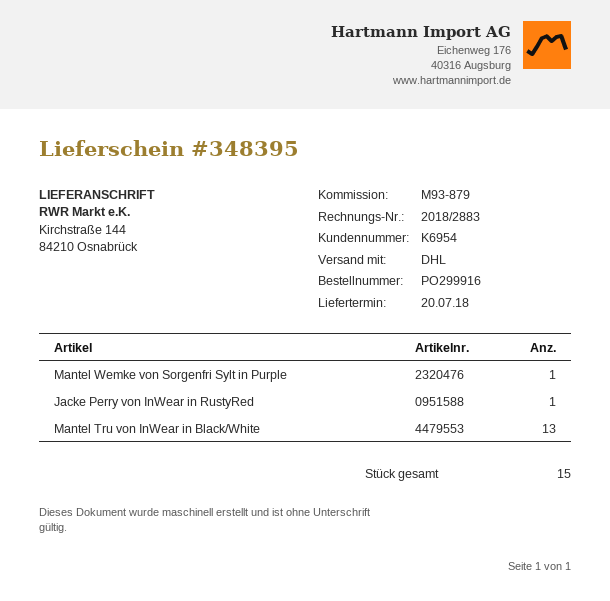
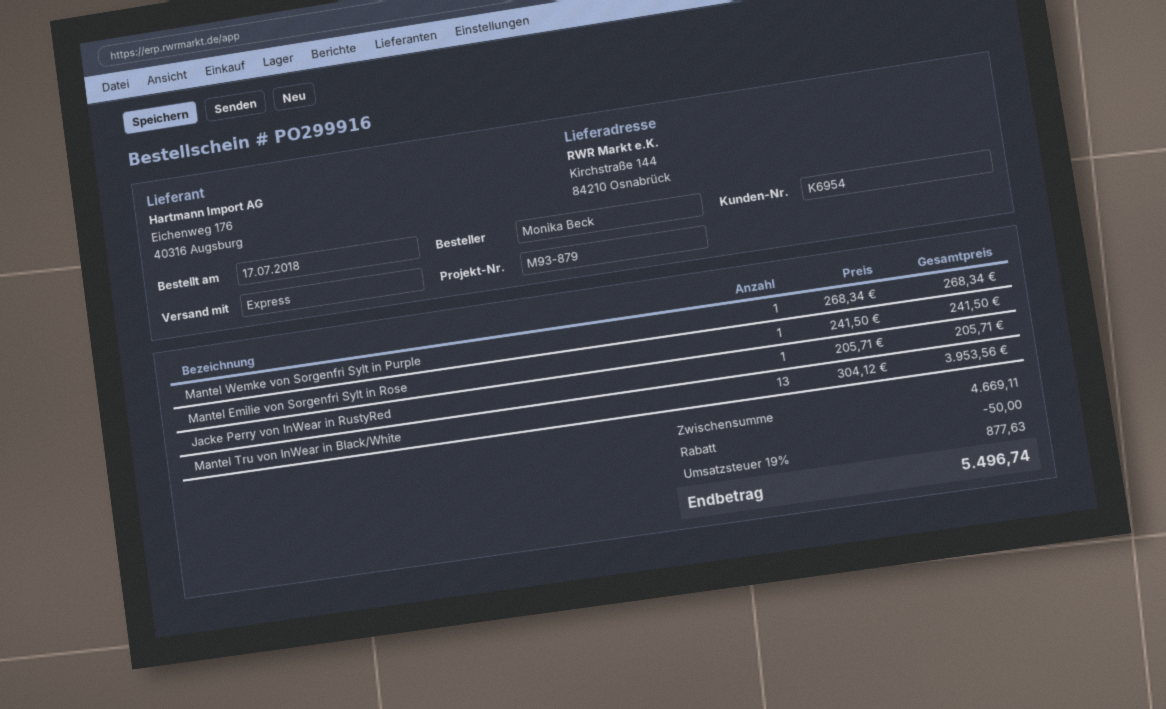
shipping method: DHL -> express
Mantel Emilie von Sorgenfri Sylt in Rose: none -> 1

